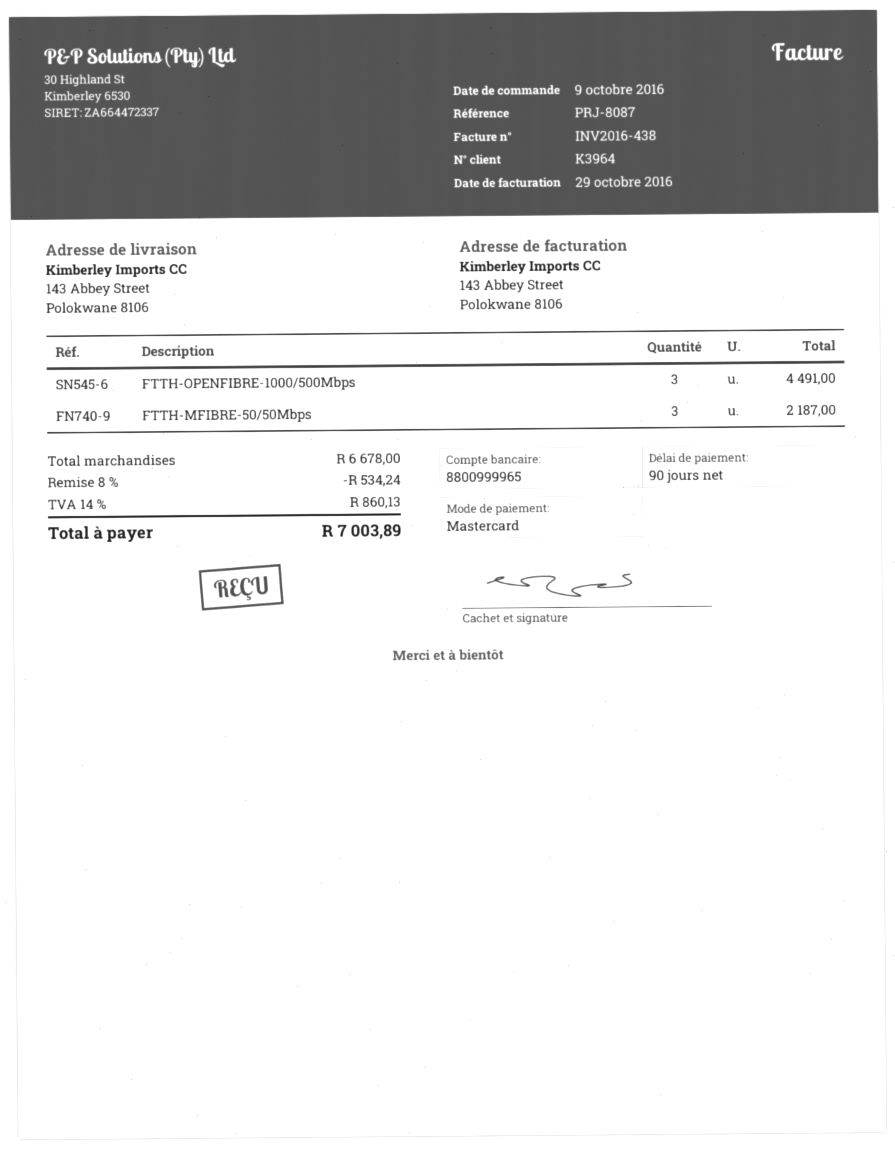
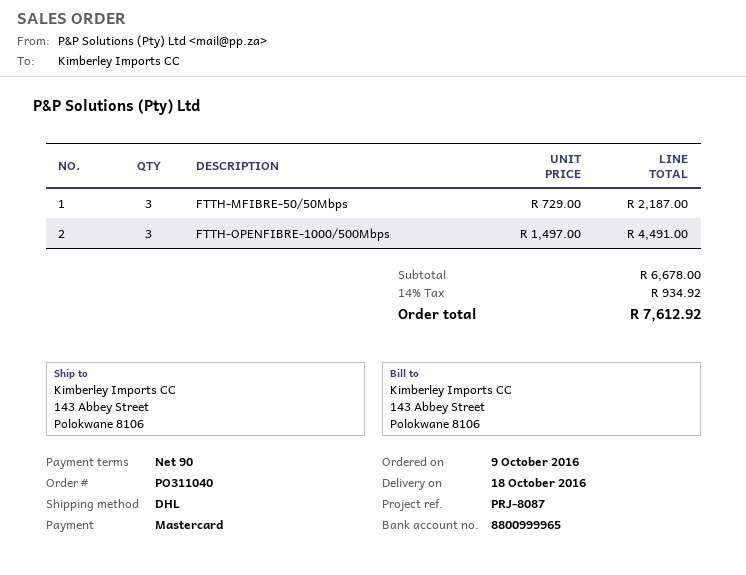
discount: 8% = 534.24 -> none
tax: 14% = 860.13 -> 14% = 934.92
total: 7003.89 -> 7612.92

